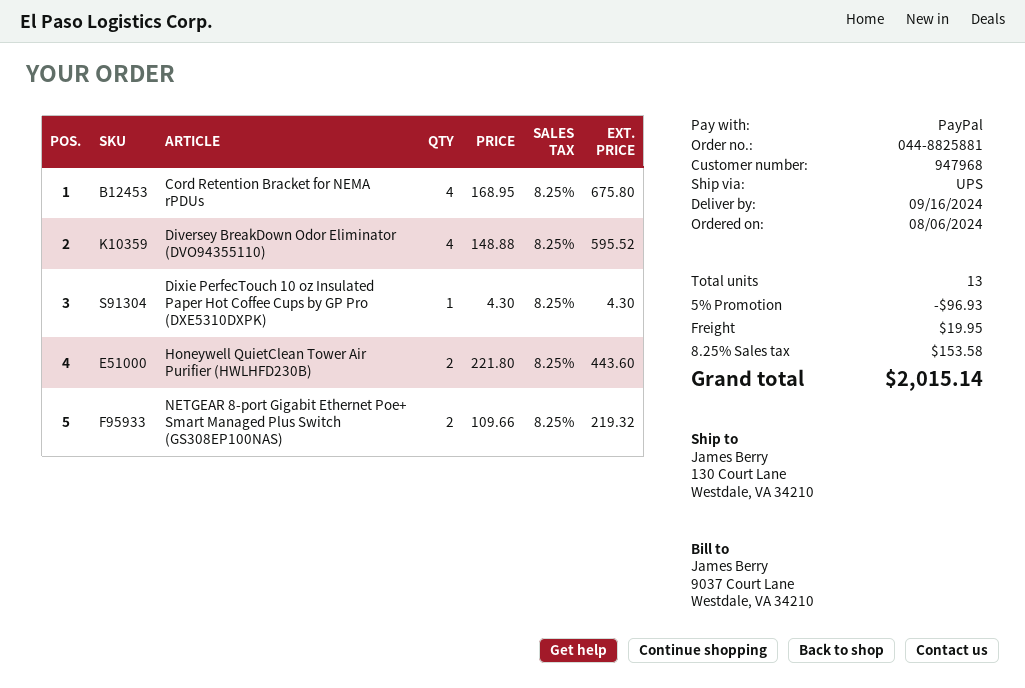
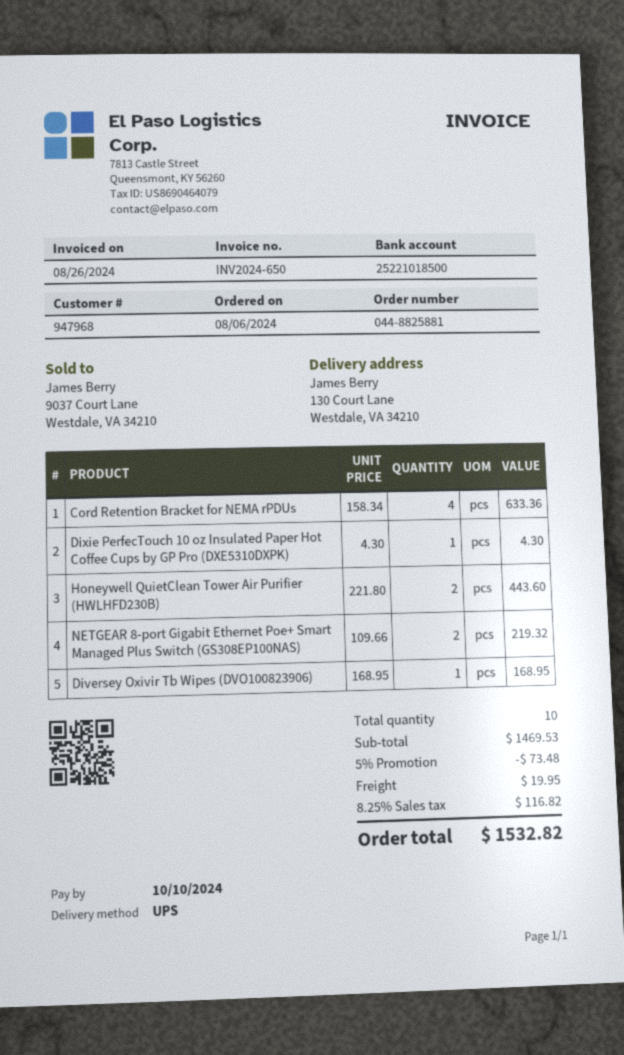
Cord Retention Bracket for NEMA rPDUs: 4 x 168.95 = 675.80 -> 4 x 158.34 = 633.36
Diversey BreakDown Odor Eliminator (DVO94355110): 4 x 148.88 = 595.52 -> none
Diversey Oxivir Tb Wipes (DVO100823906): none -> 1 x 168.95 = 168.95
total quantity: 13 -> 10
discount: 5% = 96.93 -> 5% = 73.48
tax: 8.25% = 153.58 -> 8.25% = 116.82
total: 2015.14 -> 1532.82

